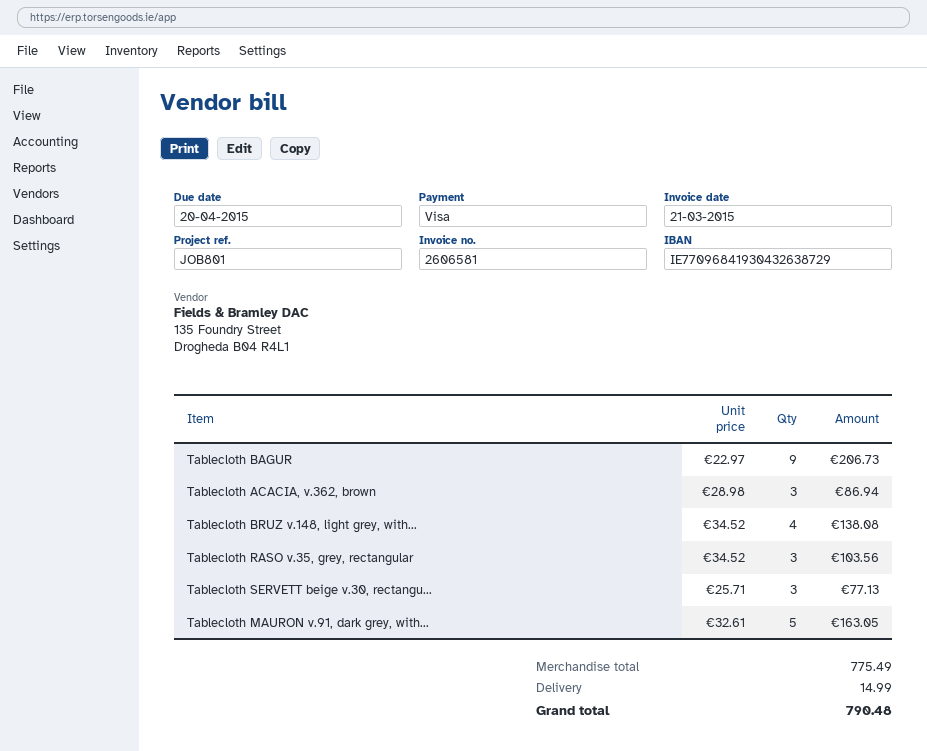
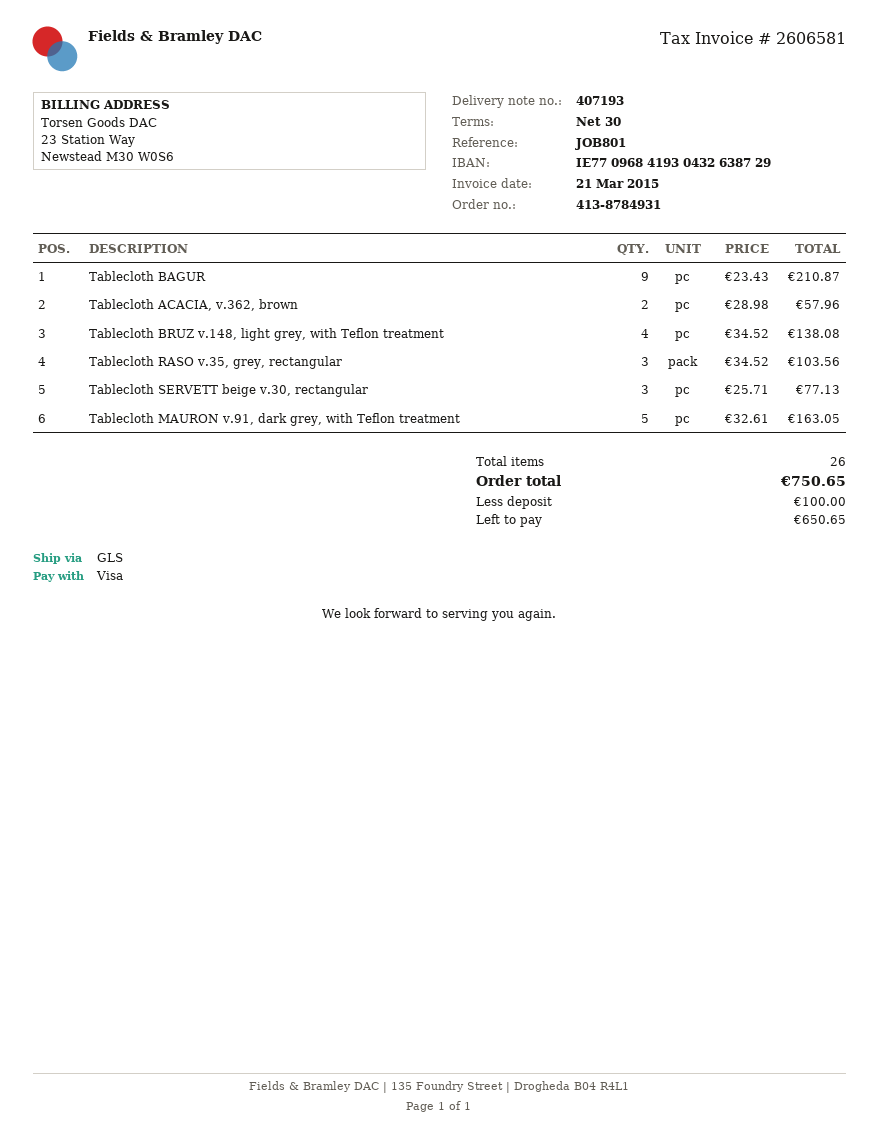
Tablecloth BAGUR: 9 x 22.97 = 206.73 -> 9 x 23.43 = 210.87
Tablecloth ACACIA, v.362, brown: 3 x 28.98 = 86.94 -> 2 x 28.98 = 57.96
shipping: 14.99 -> none
total: 790.48 -> 750.65

